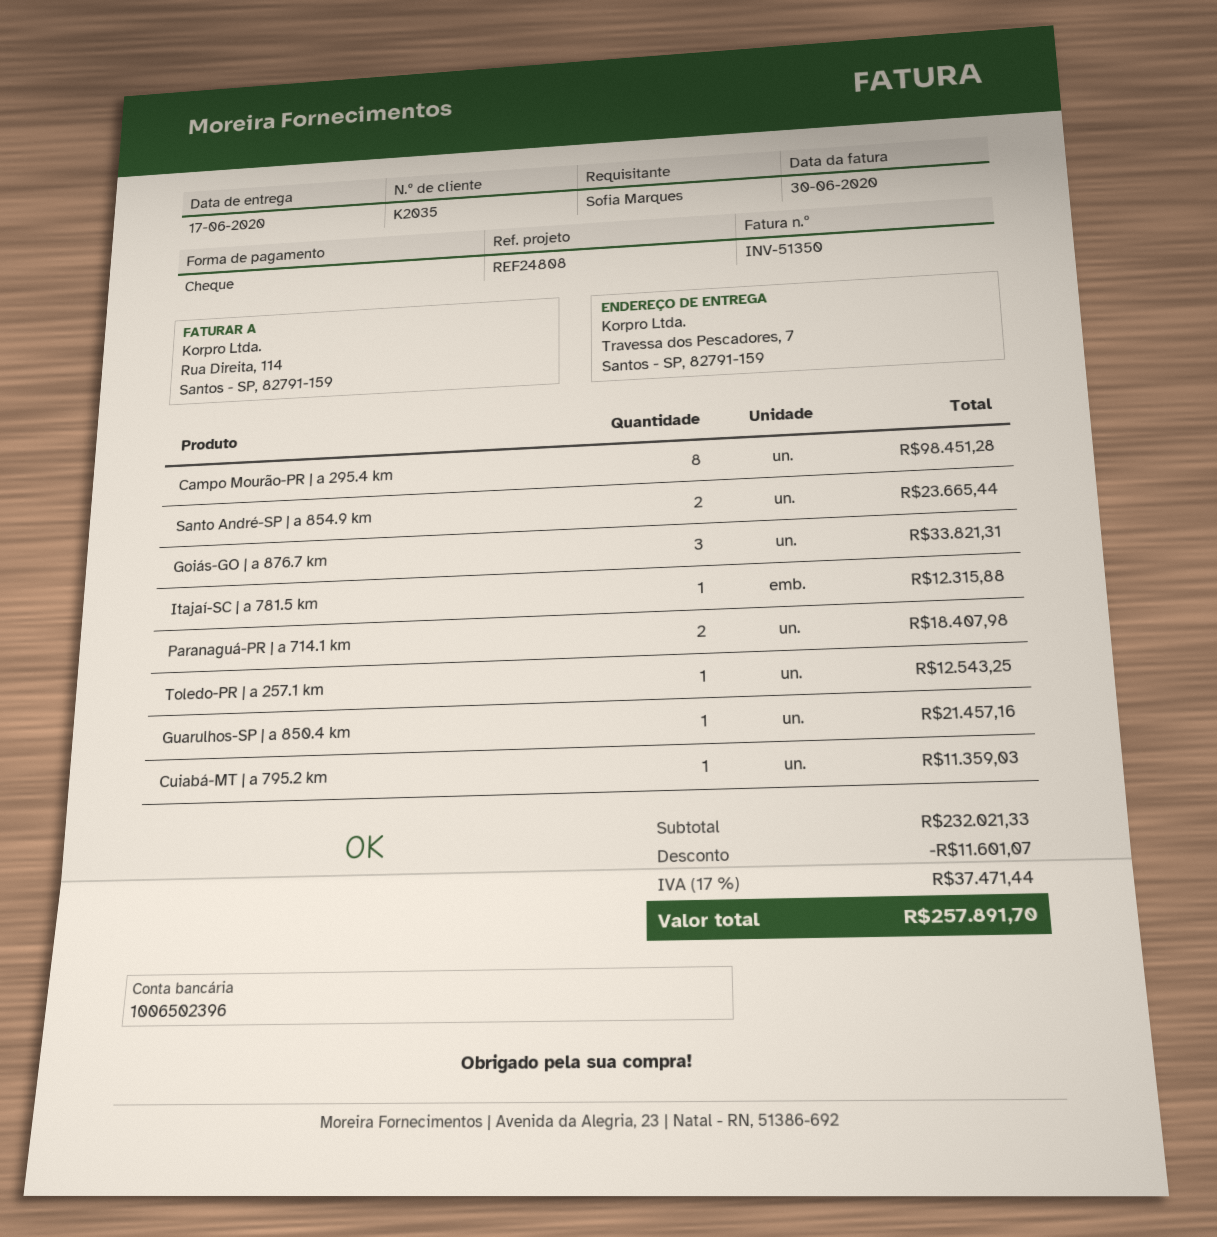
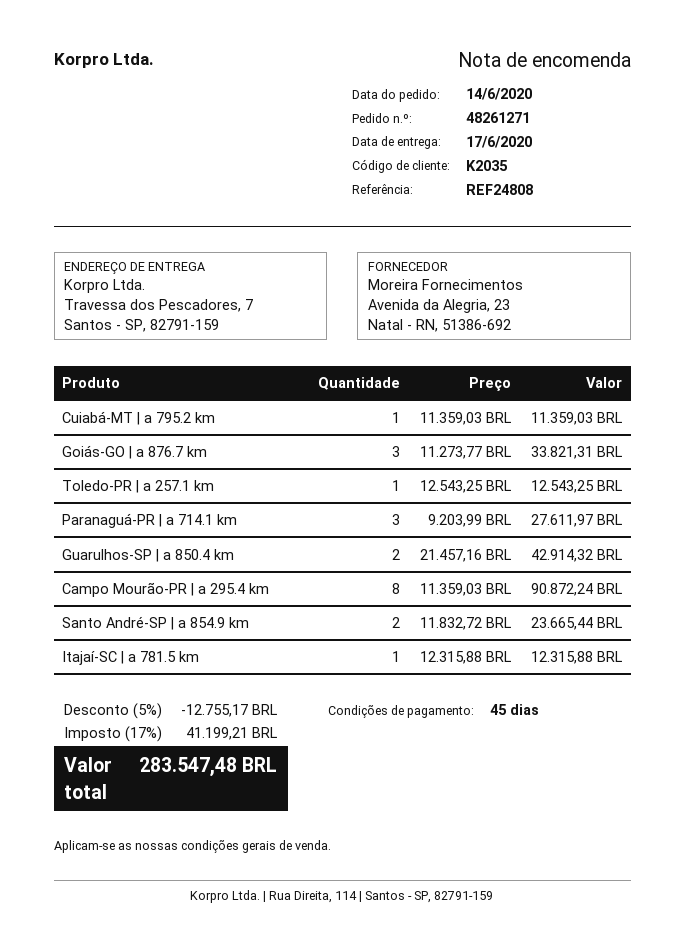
Campo Mourão-PR | a 295.4 km: 8 for 98451.28 -> 8 for 90872.24
Paranaguá-PR | a 714.1 km: 2 for 18407.98 -> 3 for 27611.97
Guarulhos-SP | a 850.4 km: 1 for 21457.16 -> 2 for 42914.32
discount: 11601.07 -> 12755.17
tax: 17% = 37471.44 -> 17% = 41199.21
total: 257891.70 -> 283547.48

